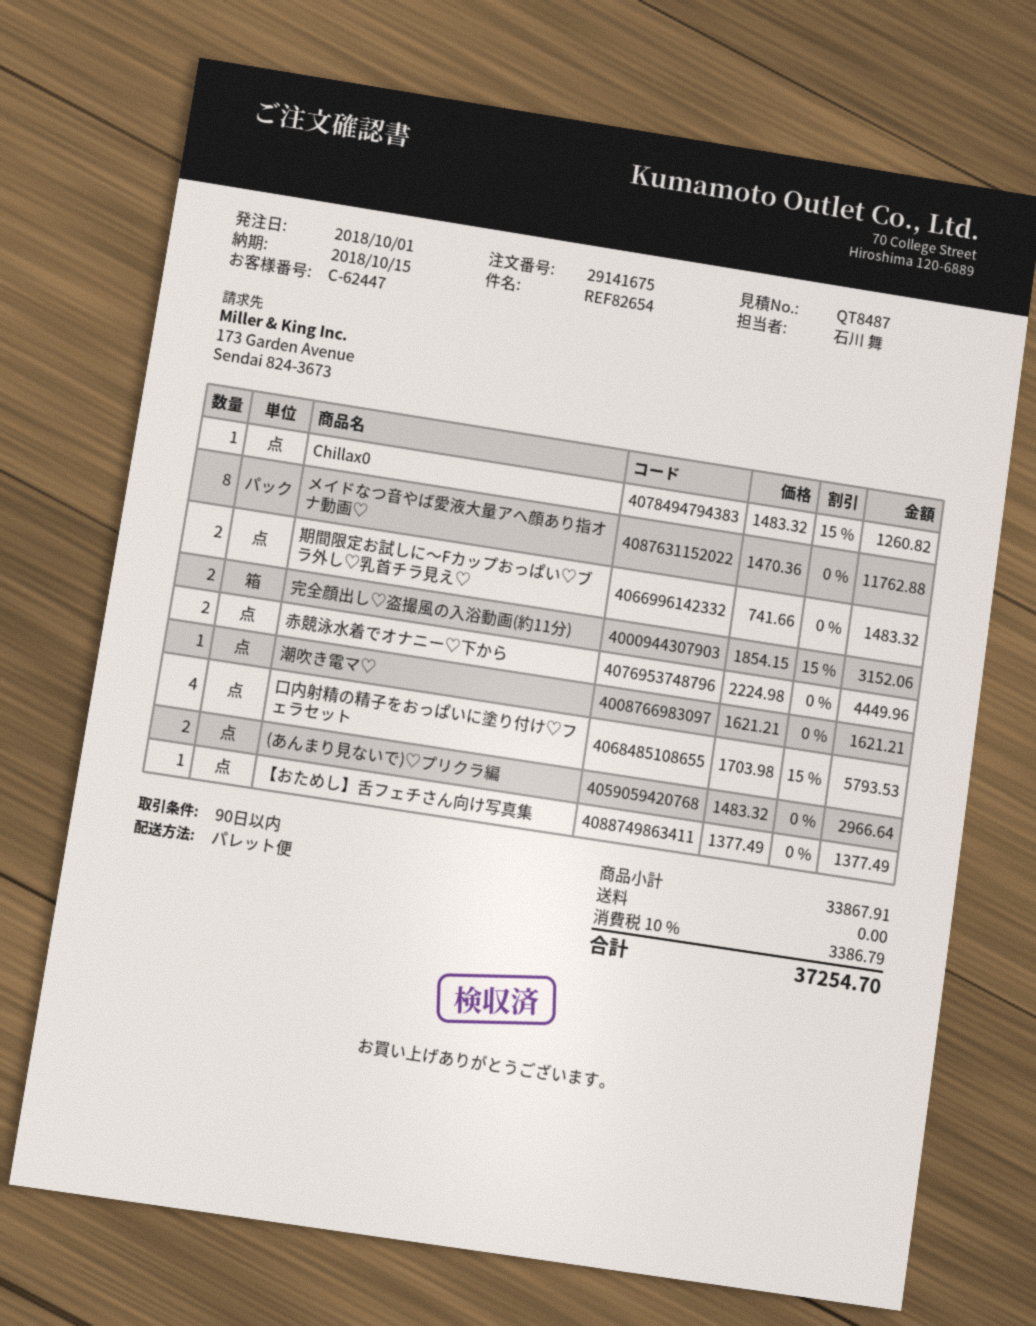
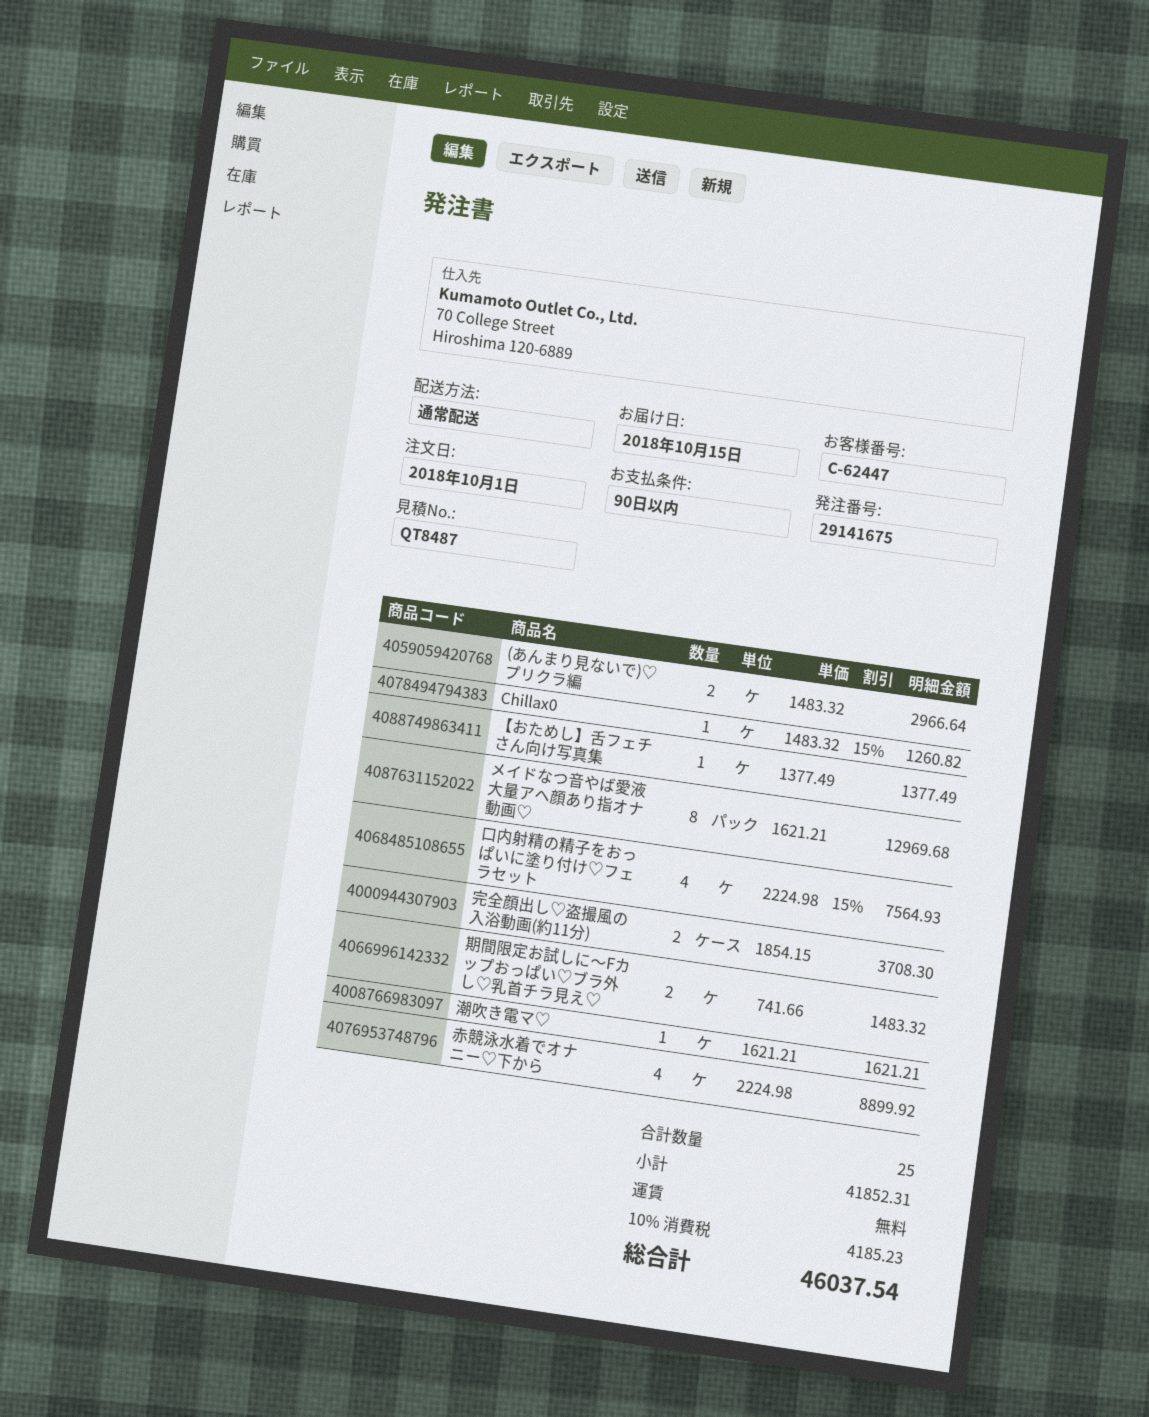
shipping method: pallet freight -> standard
メイドなつ音やば愛液大量アヘ顔あり指オナ動画♡: 8 x 1470.36 = 11762.88 -> 8 x 1621.21 = 12969.68
完全顔出し♡盗撮風の入浴動画(約11分): 2 x 1854.15 - 15% = 3152.06 -> 2 x 1854.15 = 3708.30
赤競泳水着でオナニー♡下から: 2 x 2224.98 = 4449.96 -> 4 x 2224.98 = 8899.92
口内射精の精子をおっぱいに塗り付け♡フェラセット: 4 x 1703.98 - 15% = 5793.53 -> 4 x 2224.98 - 15% = 7564.93
subtotal: 33867.91 -> 41852.31
tax: 10% = 3386.79 -> 10% = 4185.23
total: 37254.70 -> 46037.54

